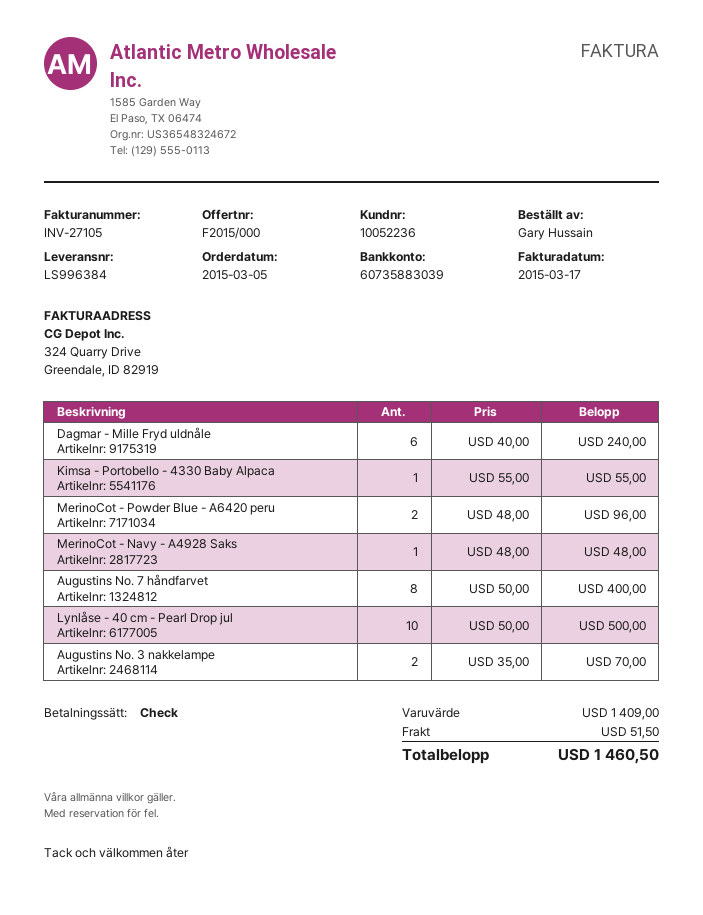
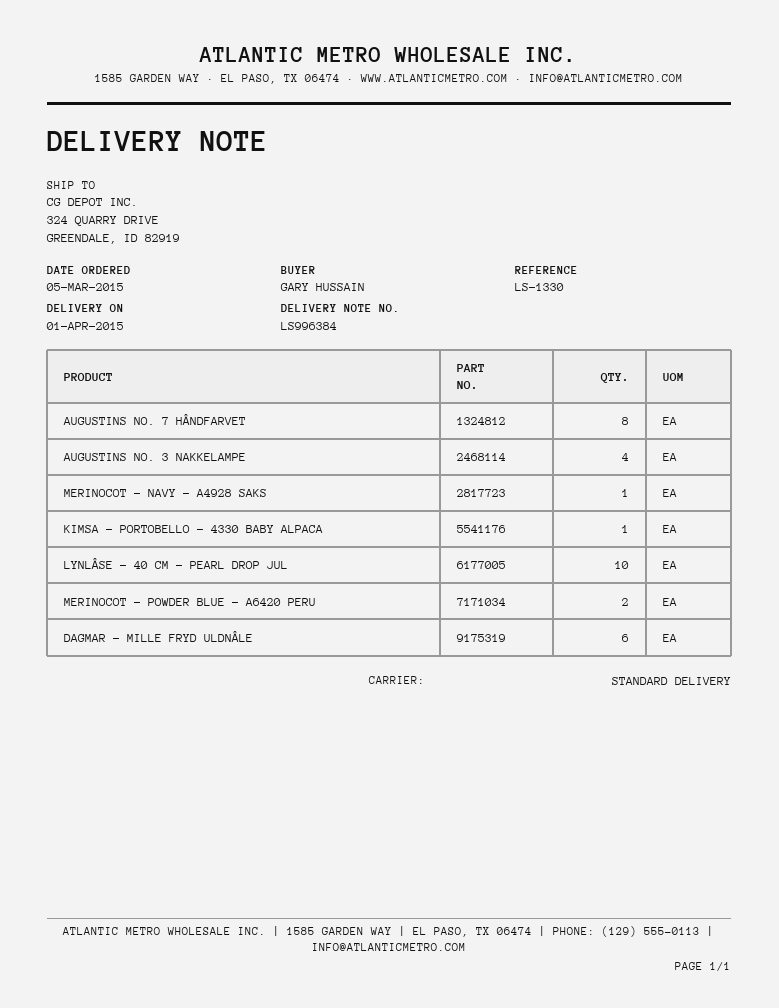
Augustins No. 3 nakkelampe: 2 -> 4

